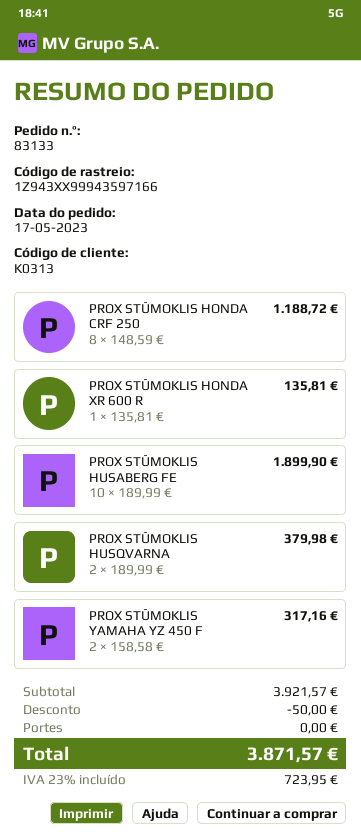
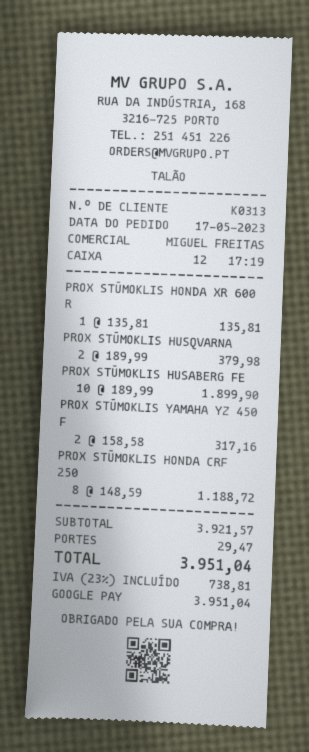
discount: 50.00 -> none
shipping: 0.00 -> 29.47
tax: 23% = 723.95 -> 23% = 738.81
total: 3871.57 -> 3951.04

